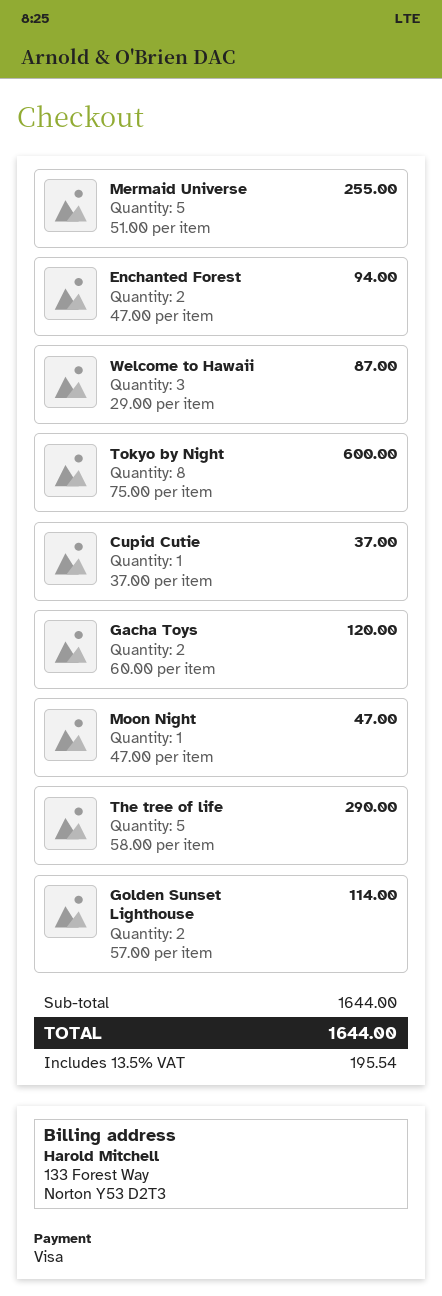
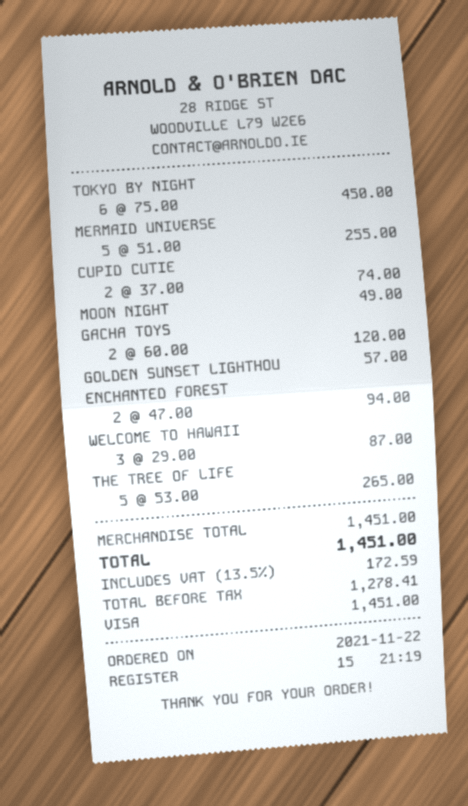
Tokyo by Night: 8 x 75.00 = 600.00 -> 6 x 75.00 = 450.00
Cupid Cutie: 1 x 37.00 = 37.00 -> 2 x 37.00 = 74.00
Moon Night: 1 x 47.00 = 47.00 -> 1 x 49.00 = 49.00
The tree of life: 5 x 58.00 = 290.00 -> 5 x 53.00 = 265.00
Golden Sunset Lighthouse: 2 x 57.00 = 114.00 -> 1 x 57.00 = 57.00
subtotal: 1644.00 -> 1451.00
tax: 13.5% = 195.54 -> 13.5% = 172.59
total: 1644.00 -> 1451.00

